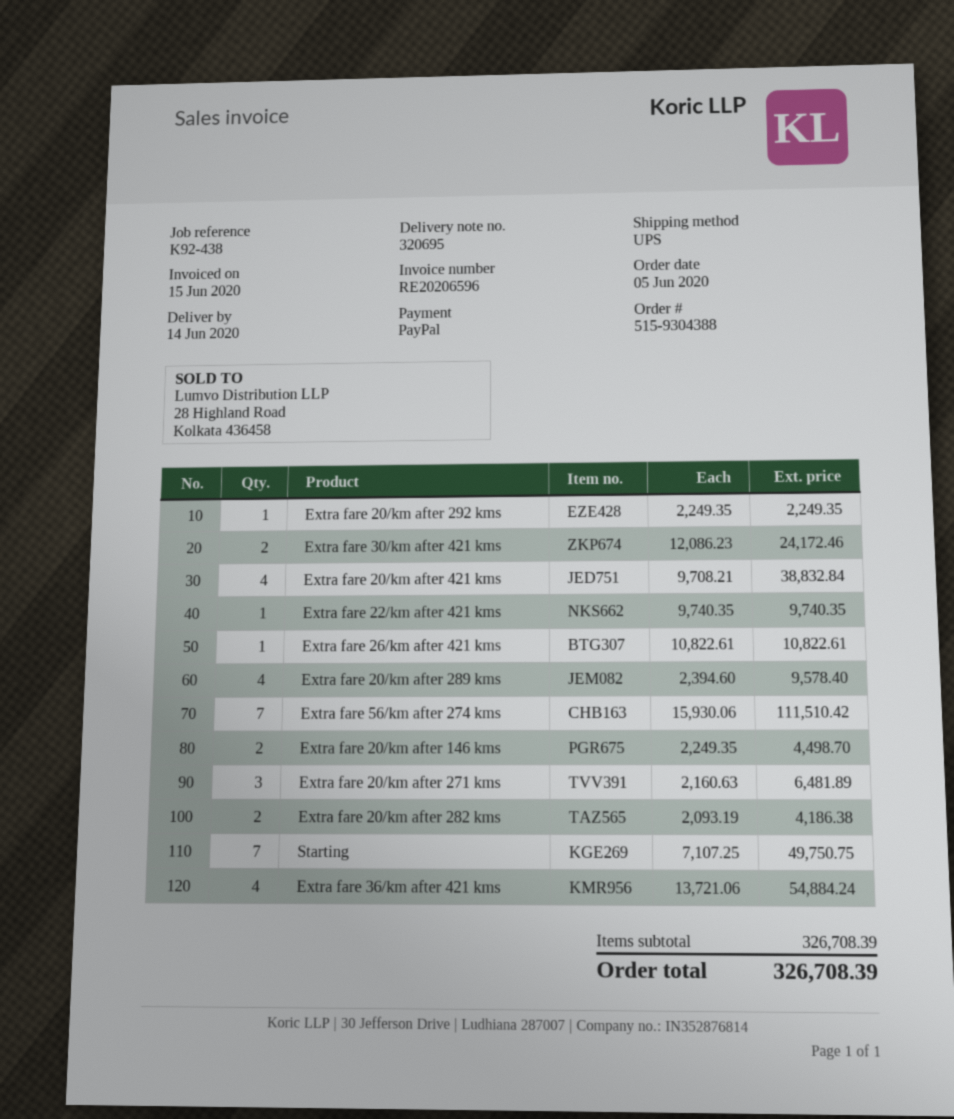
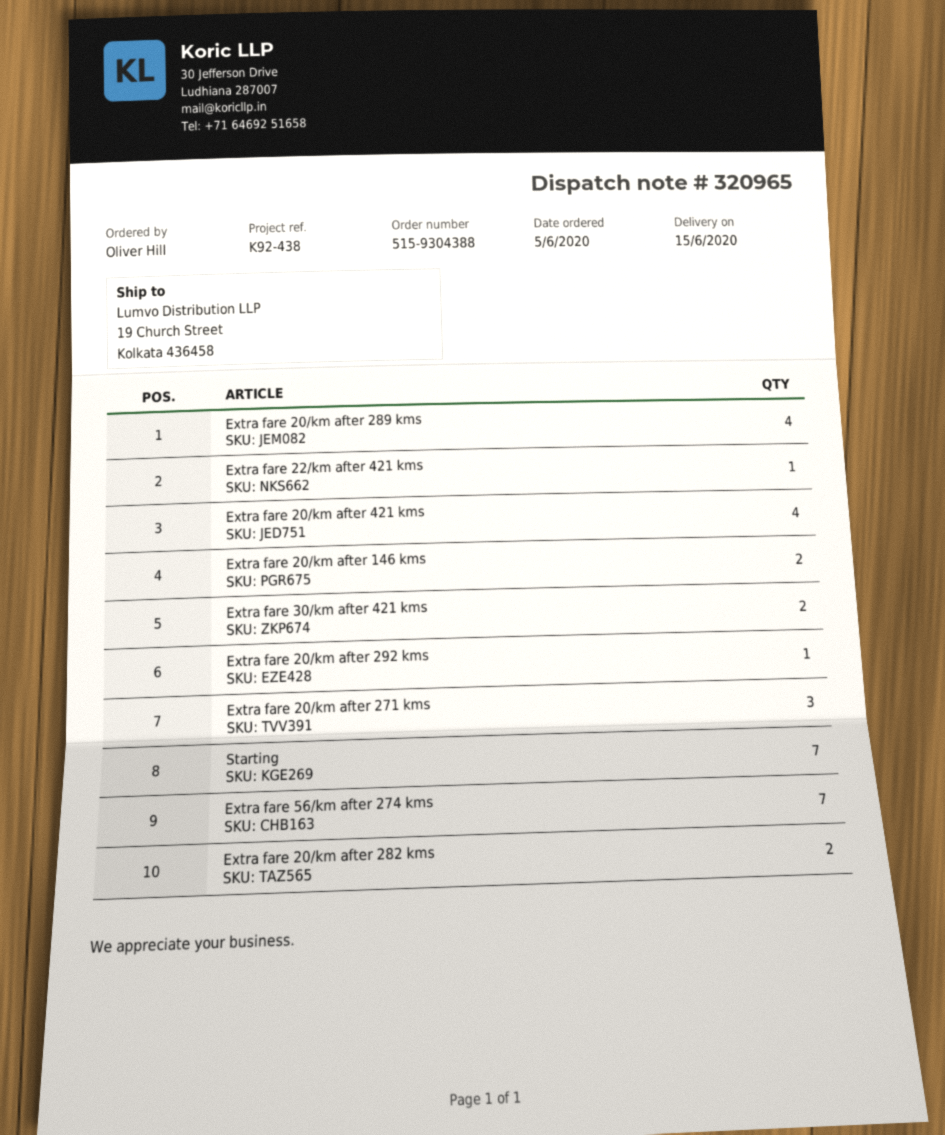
delivery note number: 320695 -> 320965
delivery date: 2020-06-14 -> 2020-06-15
Extra fare 26/km after 421 kms: 1 -> none
Extra fare 36/km after 421 kms: 4 -> none

